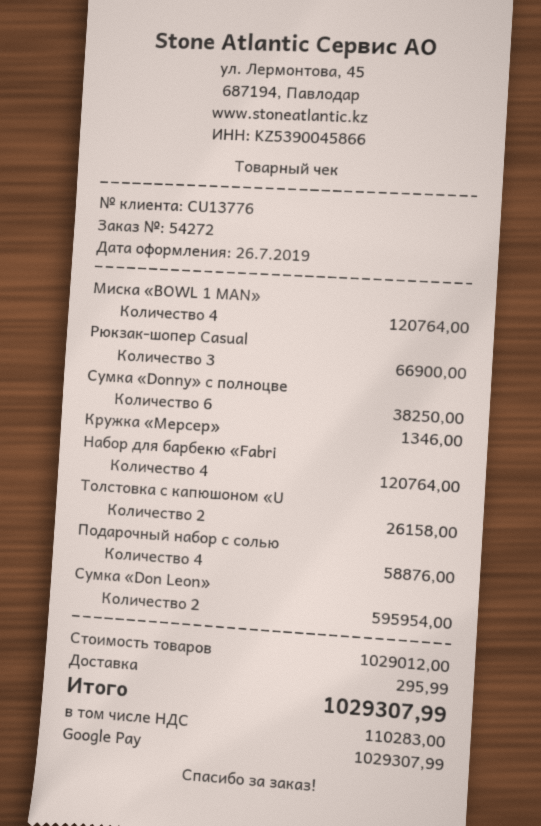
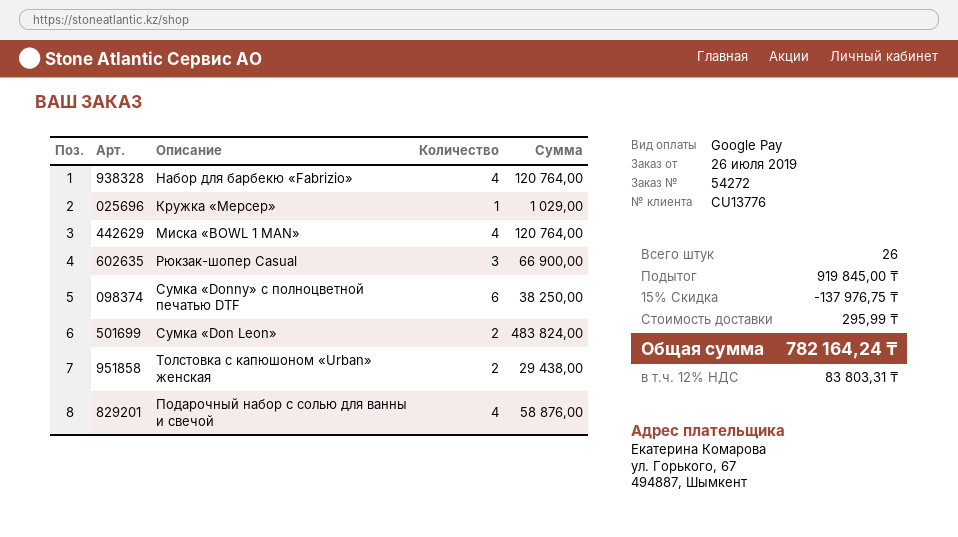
Кружка «Мерсер»: 1 for 1346.00 -> 1 for 1029.00
Толстовка с капюшоном «U: 2 for 26158.00 -> 2 for 29438.00
Сумка «Don Leon»: 2 for 595954.00 -> 2 for 483824.00
subtotal: 1029012.00 -> 919845.00
discount: none -> 15% = 137976.75
tax: 110283.00 -> 83803.31
total: 1029307.99 -> 782164.24

